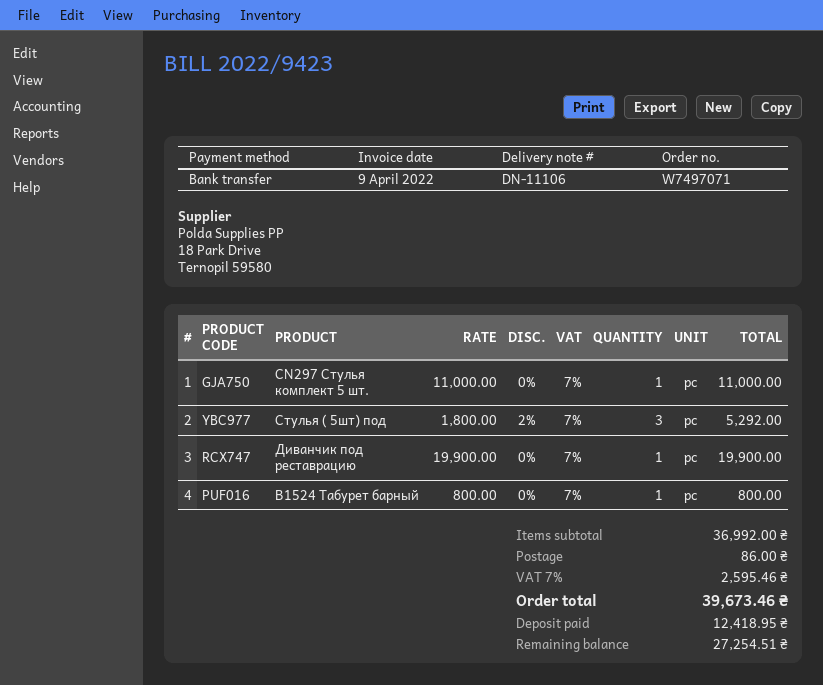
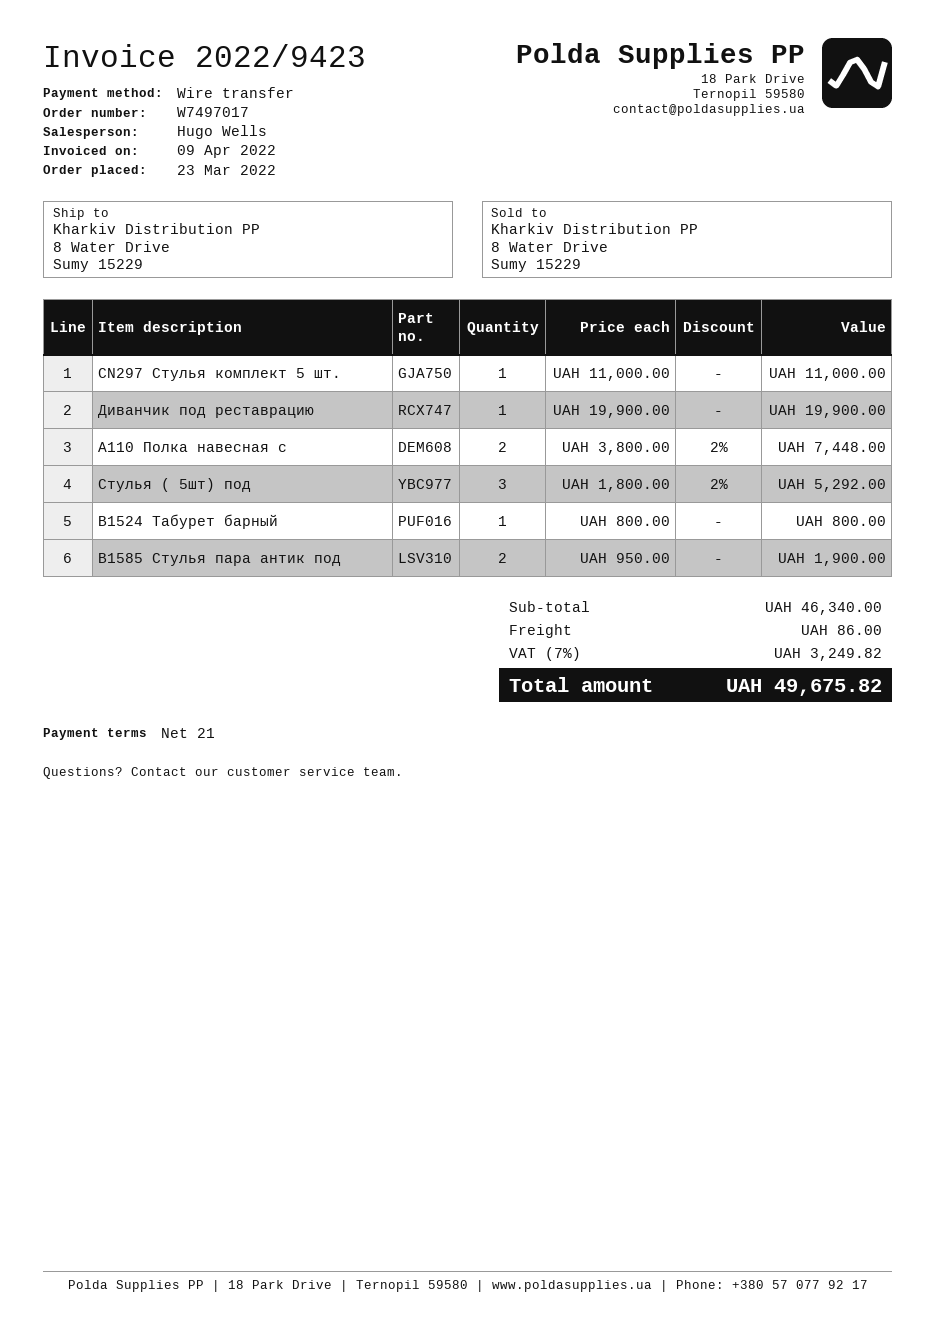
order number: W7497071 -> W7497017
А110 Полка навесная с: none -> 2 x 3800.00 - 2% = 7448.00
В1585 Стулья пара антик под: none -> 2 x 950.00 = 1900.00
subtotal: 36992.00 -> 46340.00
tax: 7% = 2595.46 -> 7% = 3249.82
total: 39673.46 -> 49675.82

